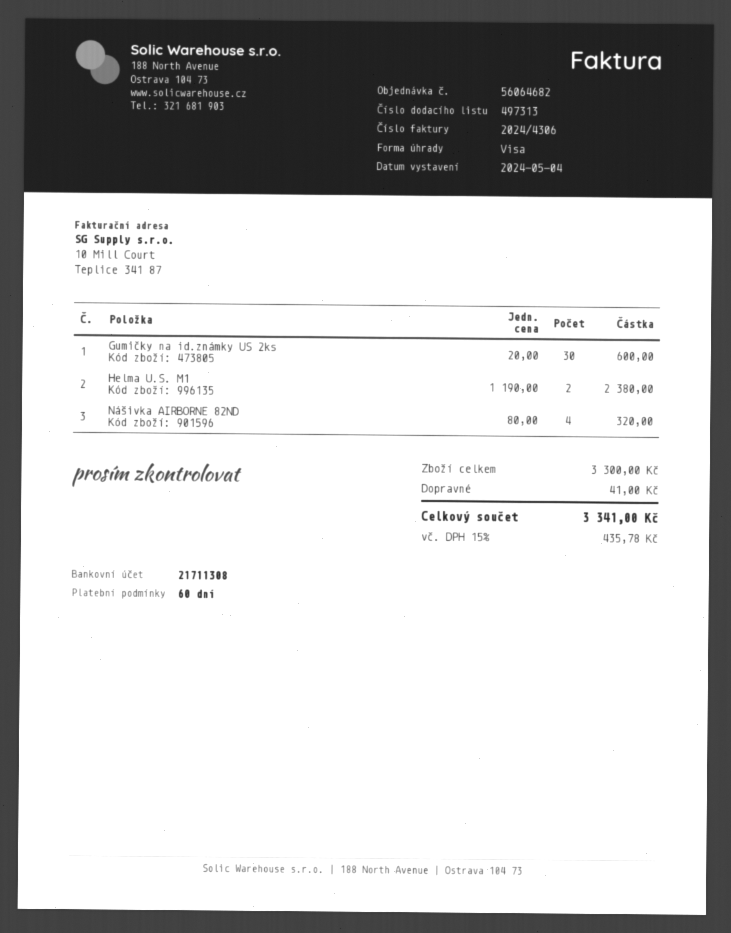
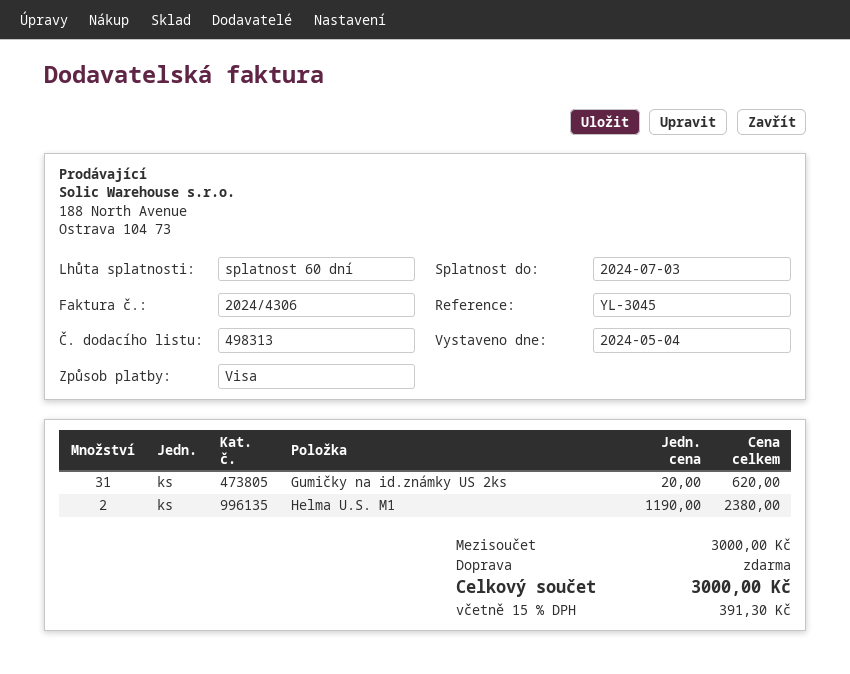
delivery note number: 497313 -> 498313
Gumičky na id.známky US 2ks: 30 x 20.00 = 600.00 -> 31 x 20.00 = 620.00
Nášivka AIRBORNE 82ND: 4 x 80.00 = 320.00 -> none
subtotal: 3300.00 -> 3000.00
shipping: 41.00 -> 0.00
tax: 15% = 435.78 -> 15% = 391.30
total: 3341.00 -> 3000.00

